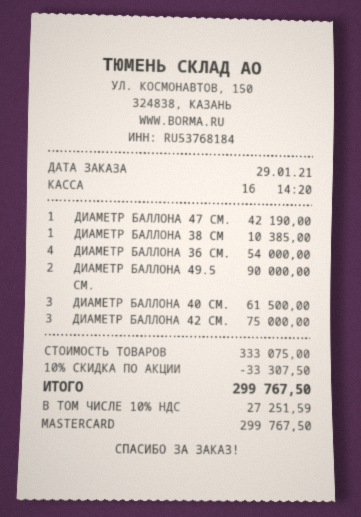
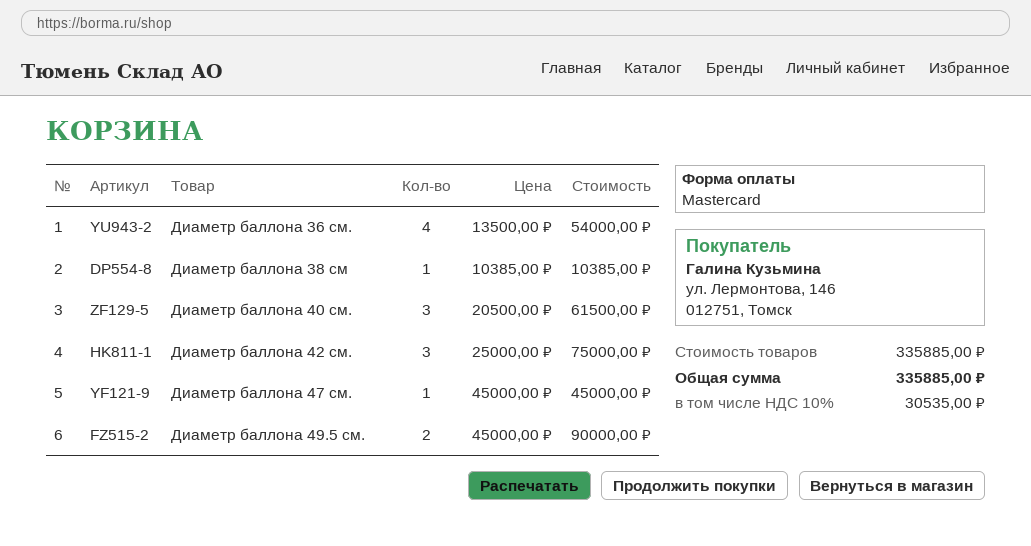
ДИАМЕТР БАЛЛОНА 47 СМ.: 1 for 42190.00 -> 1 for 45000.00
subtotal: 333075.00 -> 335885.00
discount: 10% = 33307.50 -> none
tax: 10% = 27251.59 -> 10% = 30535.00
total: 299767.50 -> 335885.00

